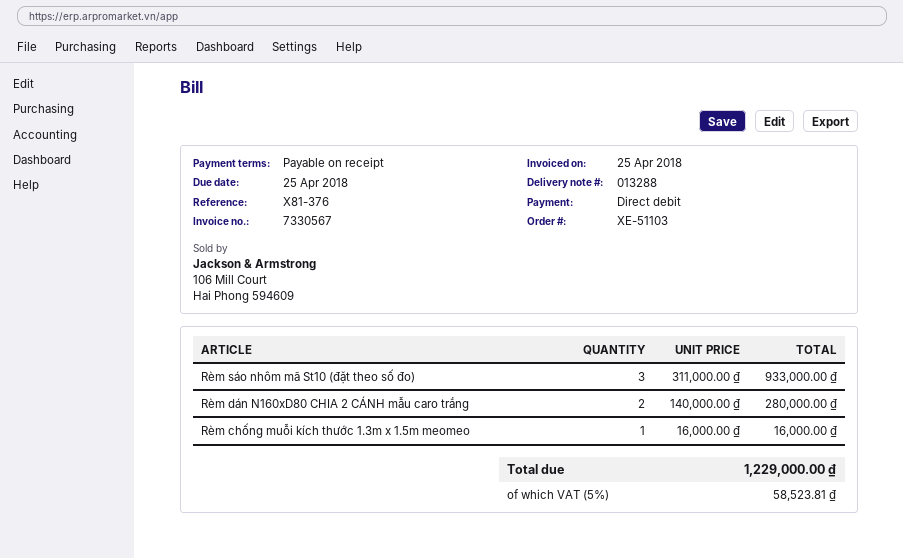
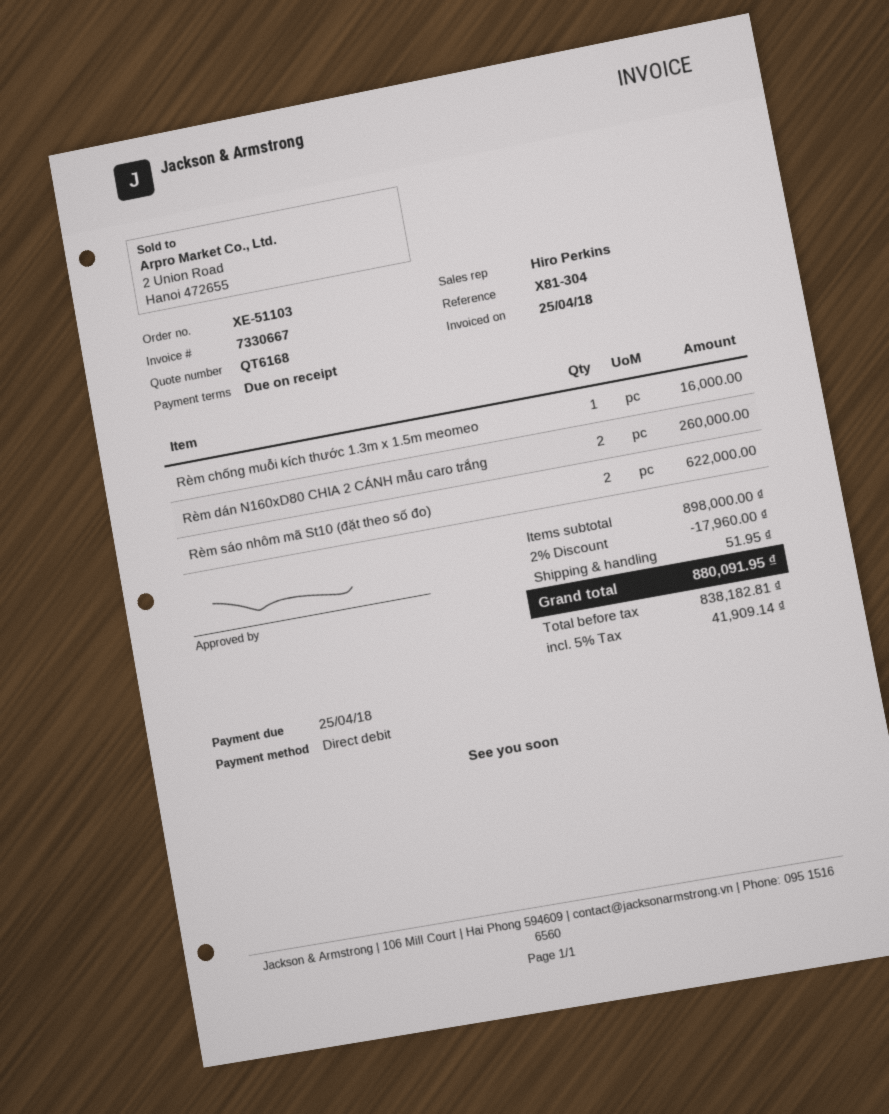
invoice number: 7330567 -> 7330667
reference: X81-376 -> X81-304
Rèm sáo nhôm mã St10 (đặt theo số đo): 3 for 933000.00 -> 2 for 622000.00
Rèm dán N160xD80 CHIA 2 CÁNH mẫu caro trắng: 2 for 280000.00 -> 2 for 260000.00
discount: none -> 2% = 17960.00
shipping: none -> 51.95
tax: 5% = 58523.81 -> 5% = 41909.14
total: 1229000.00 -> 880091.95

